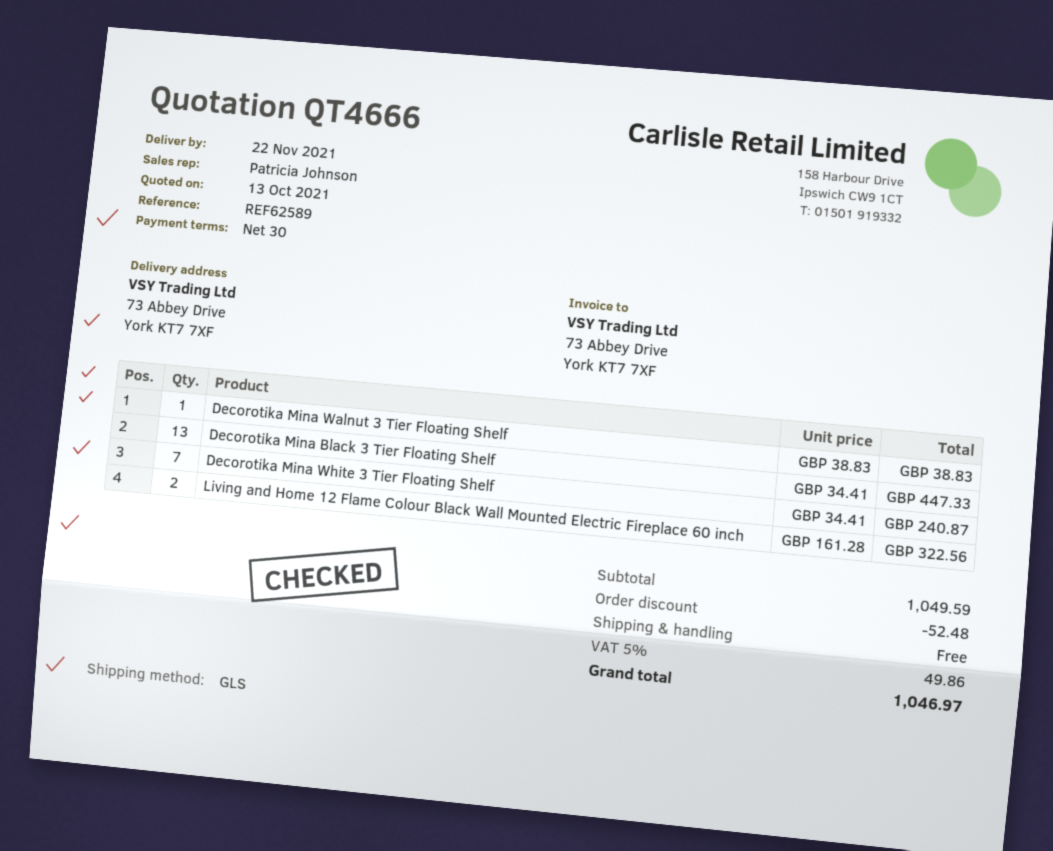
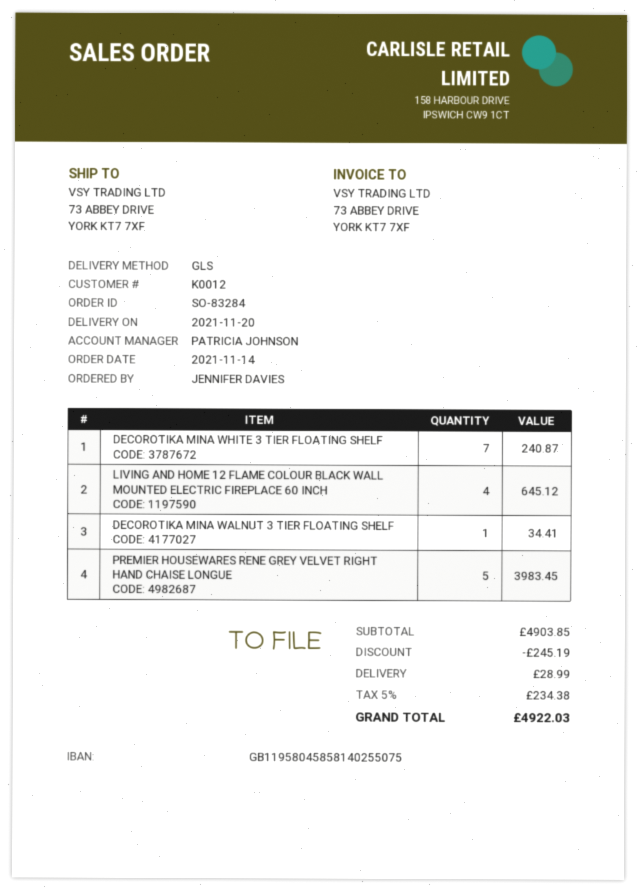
delivery date: 2021-11-22 -> 2021-11-20
Decorotika Mina Walnut 3 Tier Floating Shelf: 1 for 38.83 -> 1 for 34.41
Decorotika Mina Black 3 Tier Floating Shelf: 13 for 447.33 -> none
Living and Home 12 Flame Colour Black Wall Mounted Electric Fireplace 60 inch: 2 for 322.56 -> 4 for 645.12
PREMIER HOUSEWARES RENE GREY VELVET RIGHT HAND CHAISE LONGUE: none -> 5 for 3983.45
subtotal: 1049.59 -> 4903.85
discount: 52.48 -> 245.19
shipping: 0.00 -> 28.99
tax: 5% = 49.86 -> 5% = 234.38
total: 1046.97 -> 4922.03

